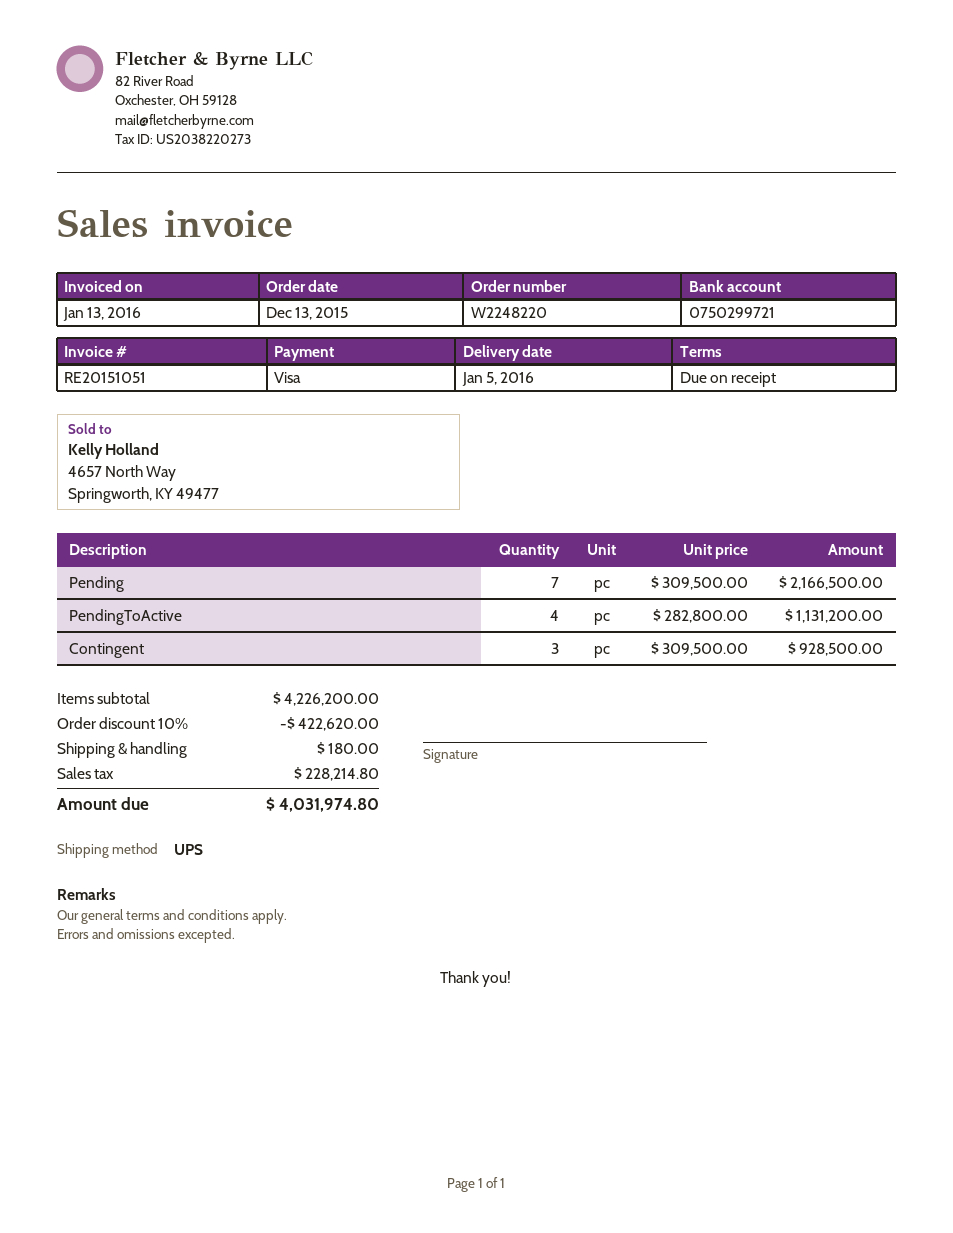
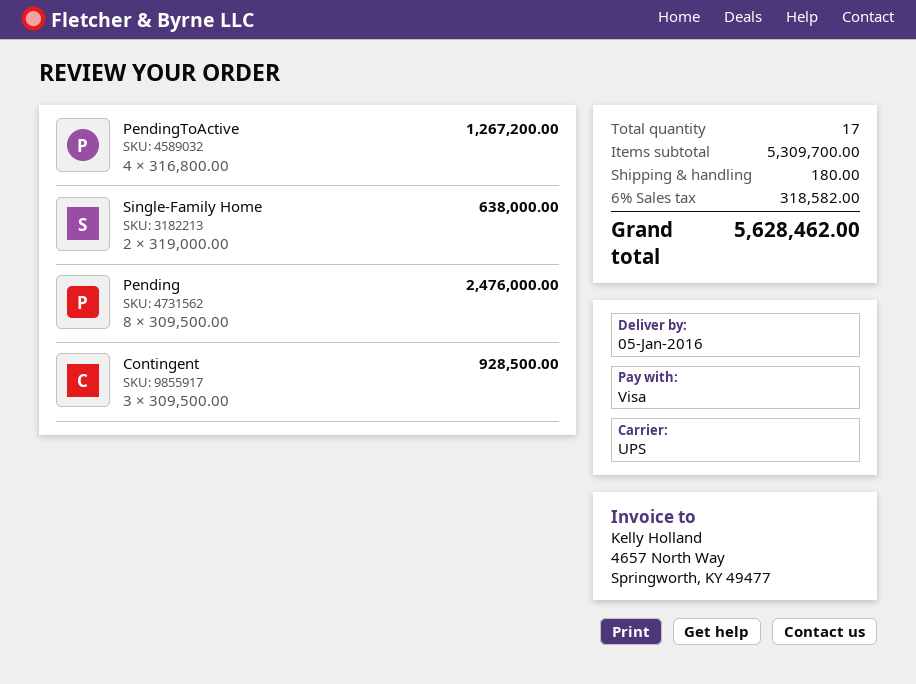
Pending: 7 x 309500.00 = 2166500.00 -> 8 x 309500.00 = 2476000.00
PendingToActive: 4 x 282800.00 = 1131200.00 -> 4 x 316800.00 = 1267200.00
Single-Family Home: none -> 2 x 319000.00 = 638000.00
subtotal: 4226200.00 -> 5309700.00
discount: 10% = 422620.00 -> none
tax: 228214.80 -> 318582.00
total: 4031974.80 -> 5628462.00

